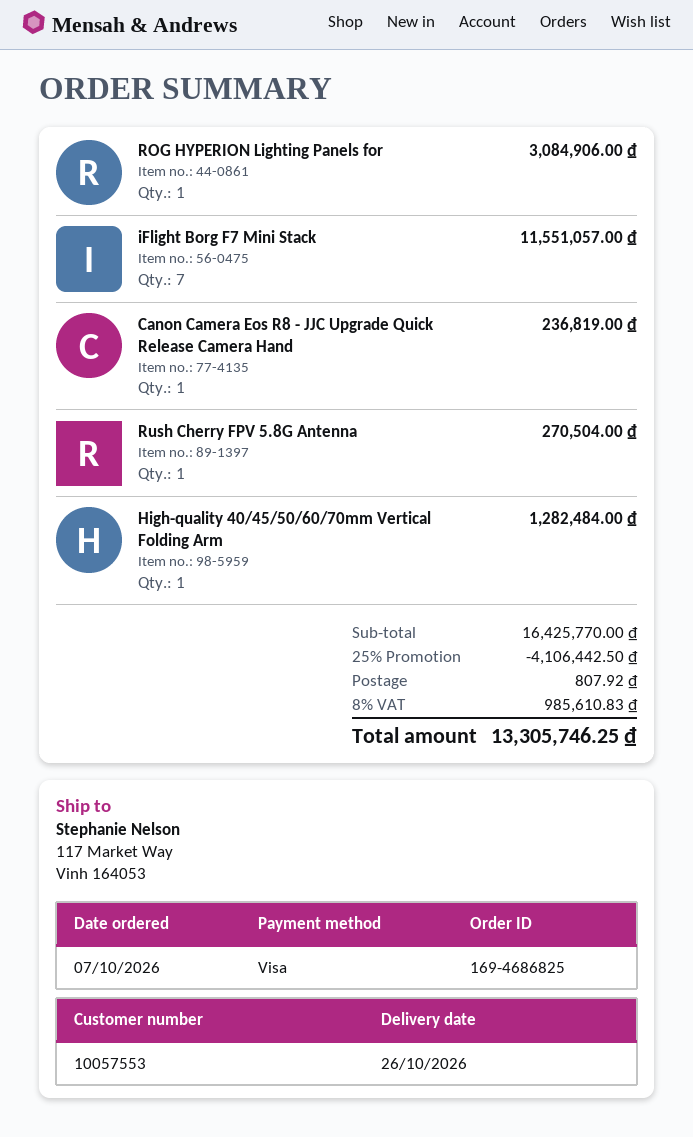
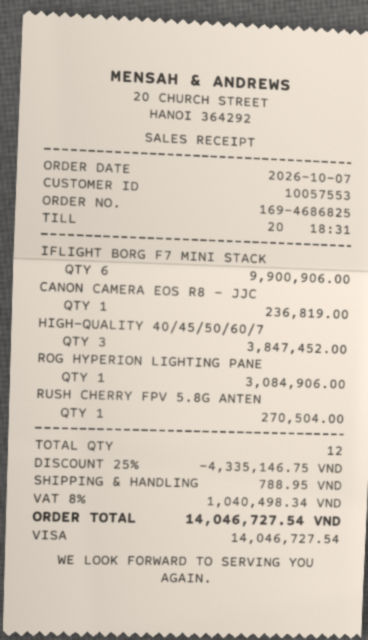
iFlight Borg F7 Mini Stack: 7 for 11551057.00 -> 6 for 9900906.00
High-quality 40/45/50/60/70mm Vertical Folding Arm: 1 for 1282484.00 -> 3 for 3847452.00
discount: 25% = 4106442.50 -> 25% = 4335146.75
shipping: 807.92 -> 788.95
tax: 8% = 985610.83 -> 8% = 1040498.34
total: 13305746.25 -> 14046727.54

